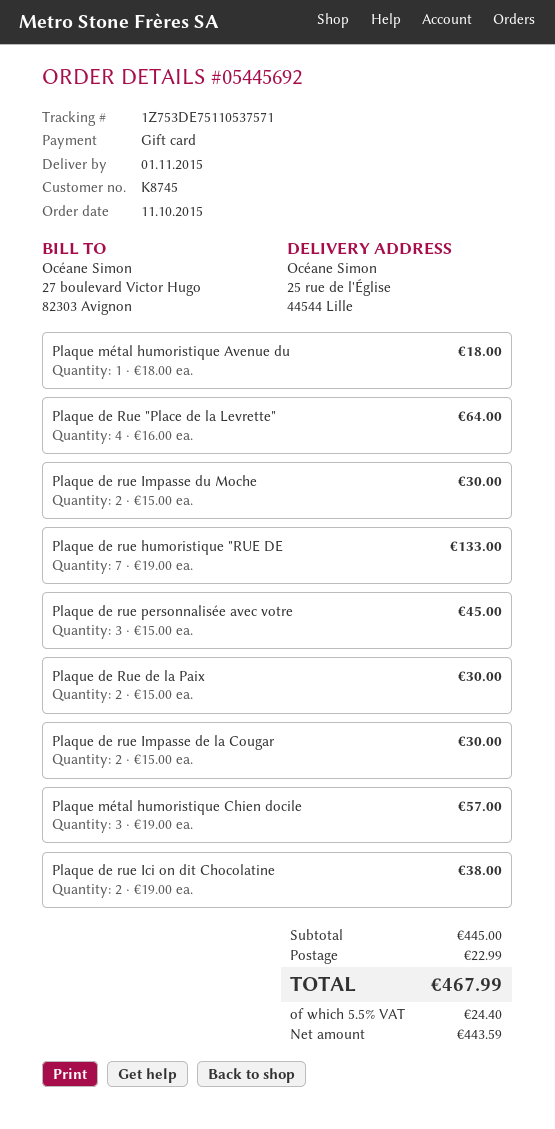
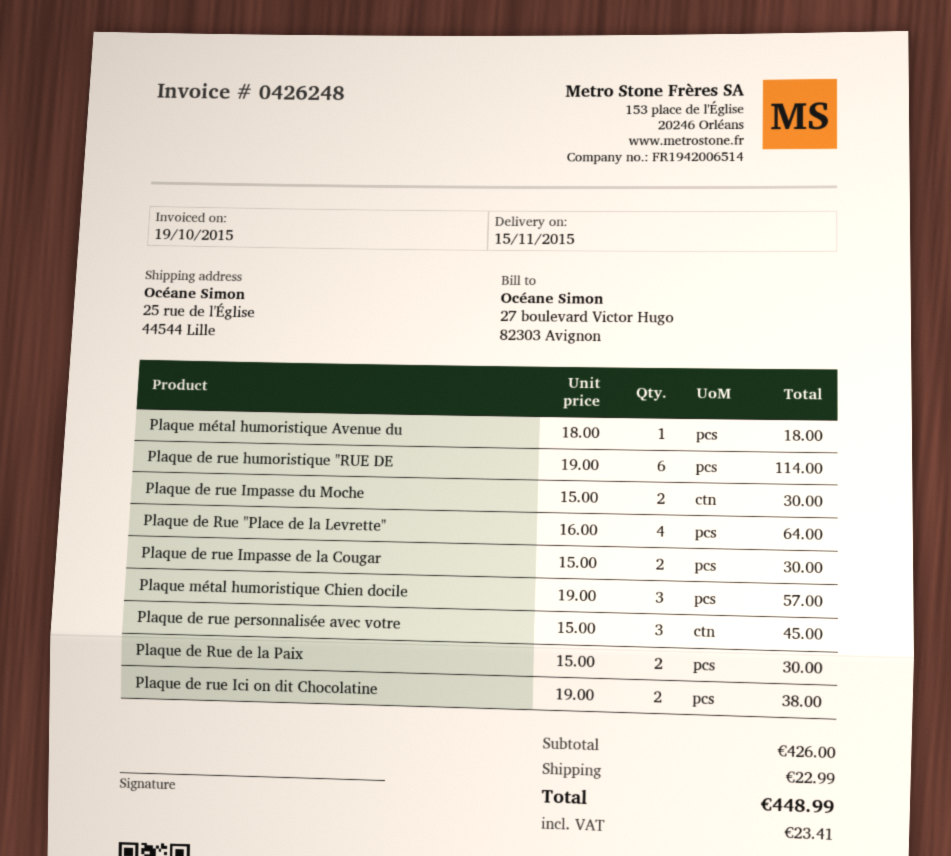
delivery date: 2015-11-01 -> 2015-11-15
Plaque de rue humoristique "RUE DE: 7 x 19.00 = 133.00 -> 6 x 19.00 = 114.00
subtotal: 445.00 -> 426.00
tax: 24.40 -> 23.41
total: 467.99 -> 448.99

